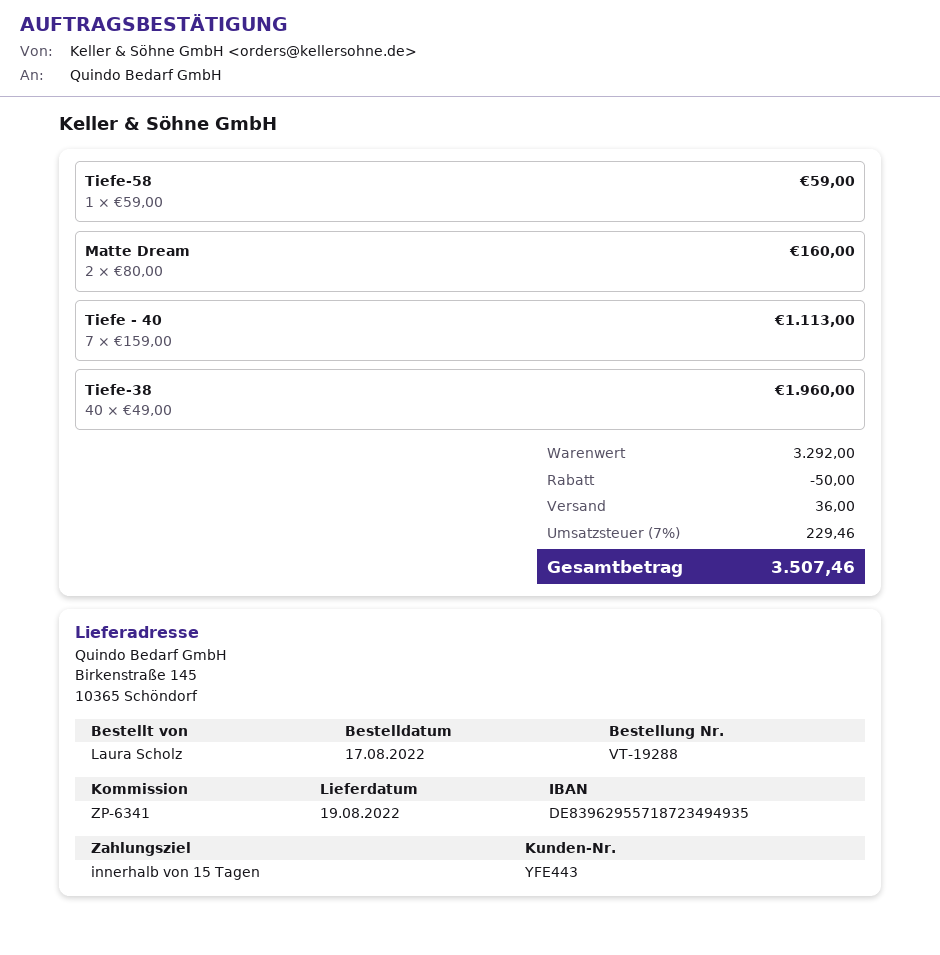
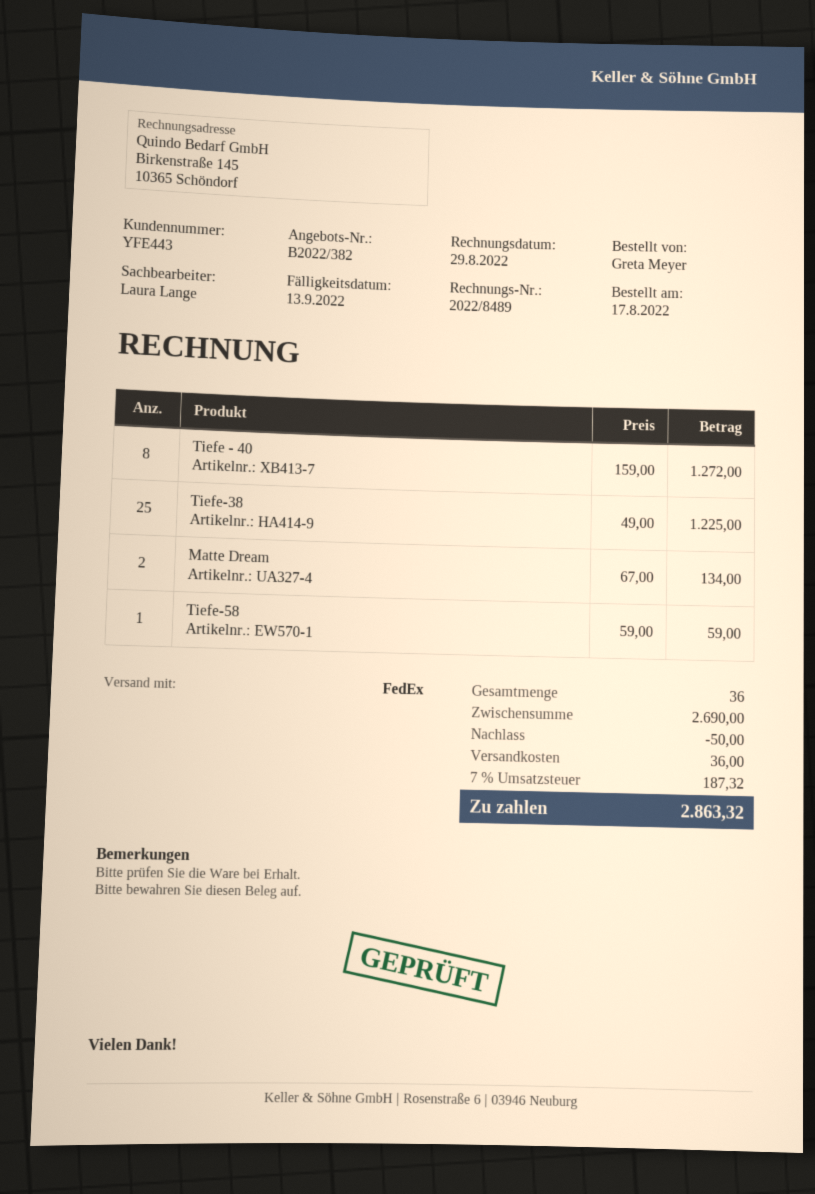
ordered by: Laura Scholz -> Greta Meyer
Matte Dream: 2 x 80.00 = 160.00 -> 2 x 67.00 = 134.00
Tiefe - 40: 7 x 159.00 = 1113.00 -> 8 x 159.00 = 1272.00
Tiefe-38: 40 x 49.00 = 1960.00 -> 25 x 49.00 = 1225.00
subtotal: 3292.00 -> 2690.00
tax: 7% = 229.46 -> 7% = 187.32
total: 3507.46 -> 2863.32

